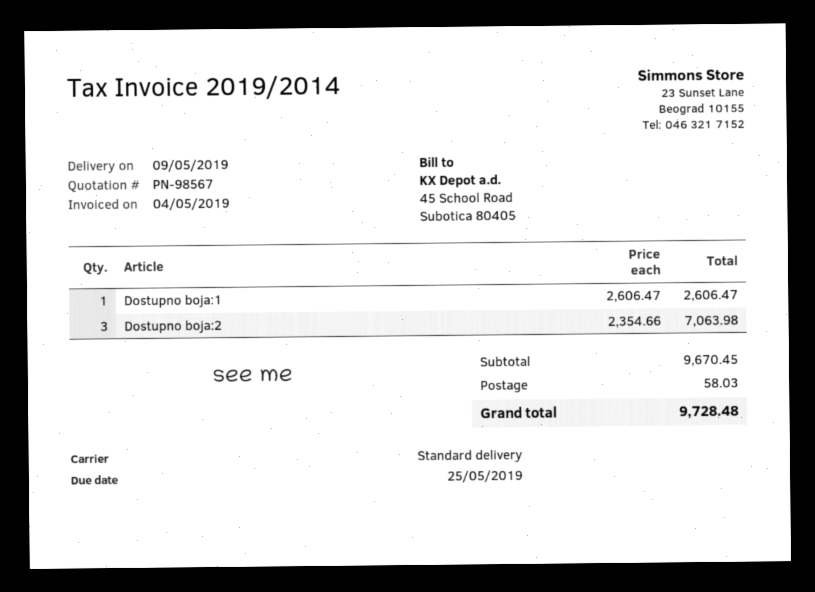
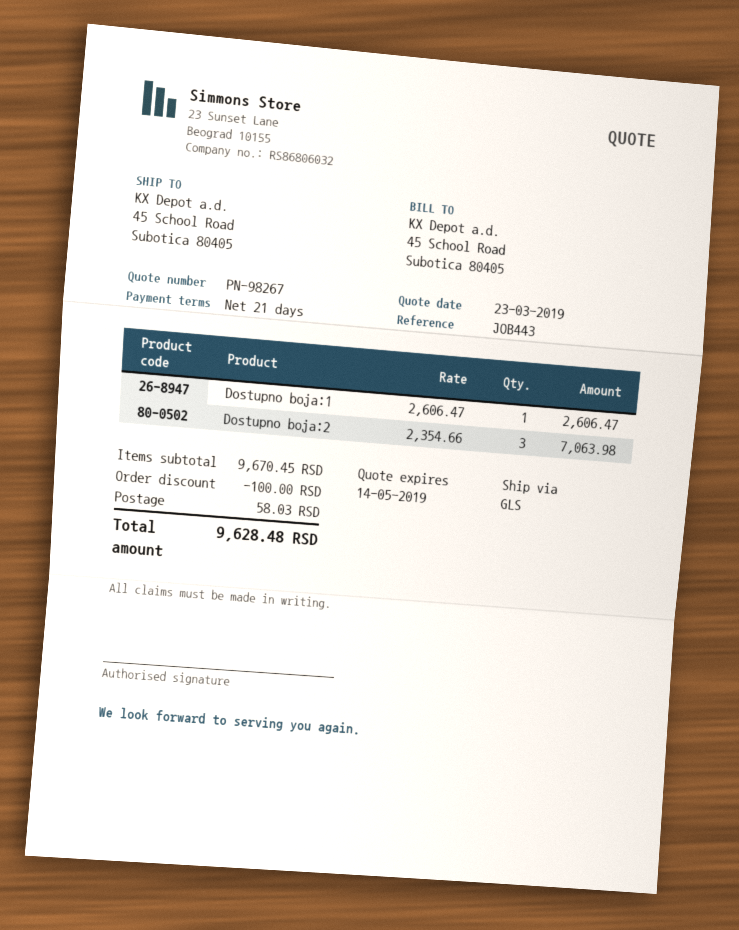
quote number: PN-98567 -> PN-98267
shipping method: standard -> GLS
discount: none -> 100.00
total: 9728.48 -> 9628.48

